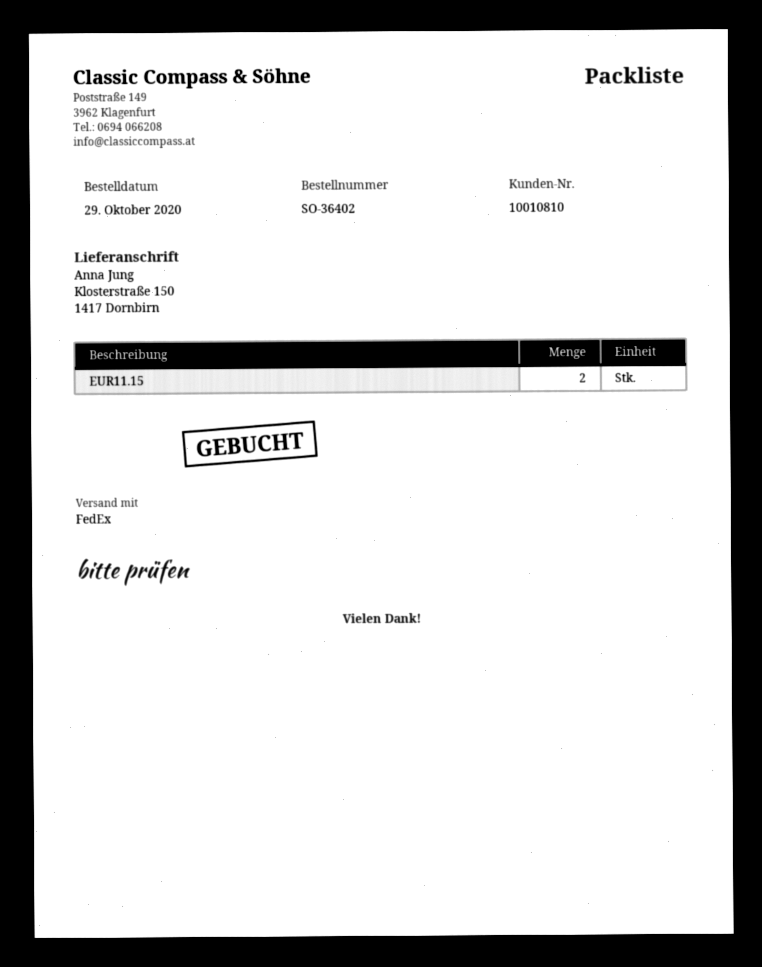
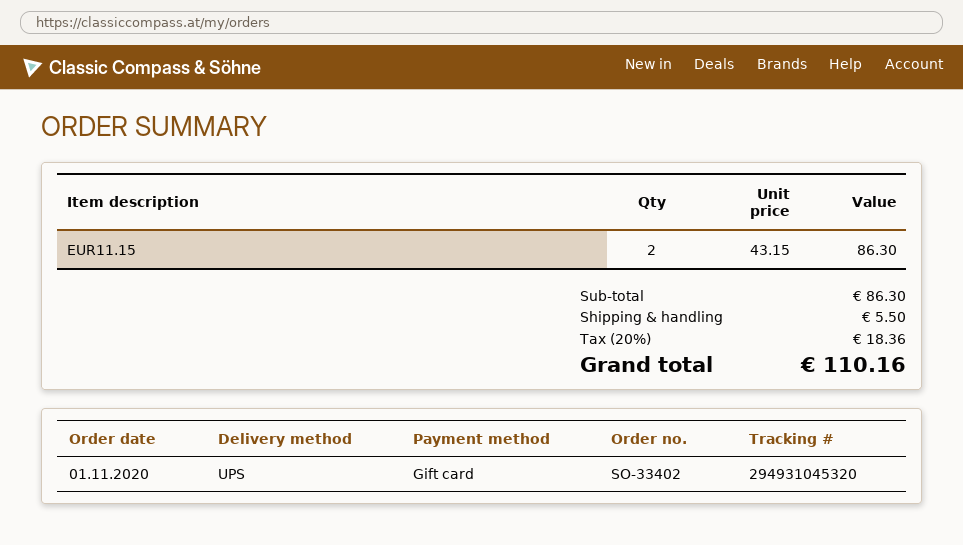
order number: SO-36402 -> SO-33402
order date: 2020-10-29 -> 2020-11-01
shipping method: FedEx -> UPS

